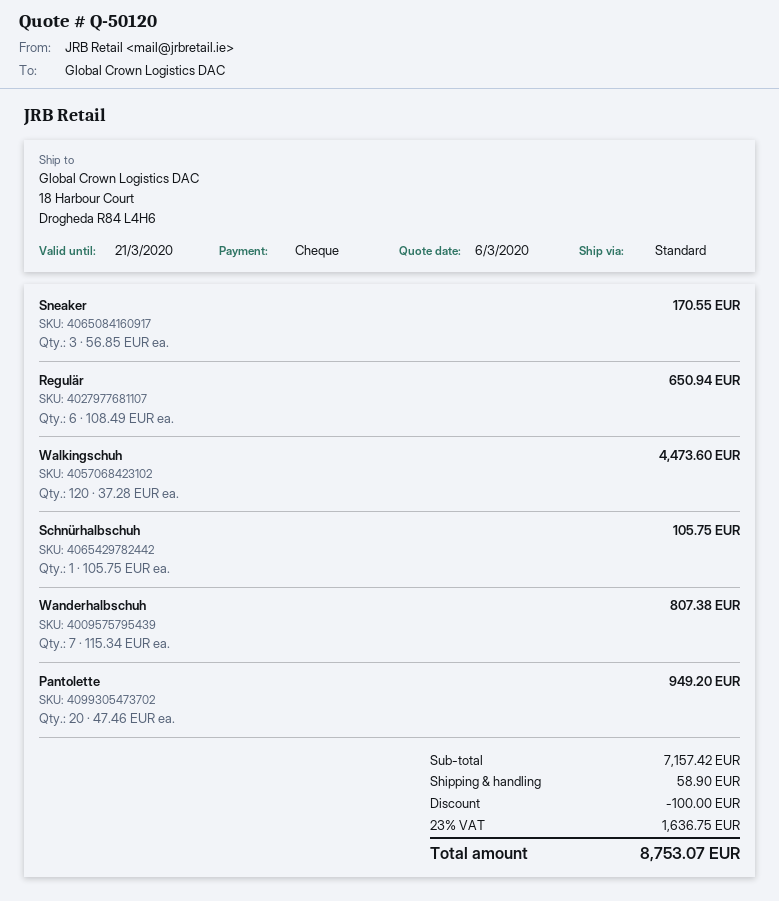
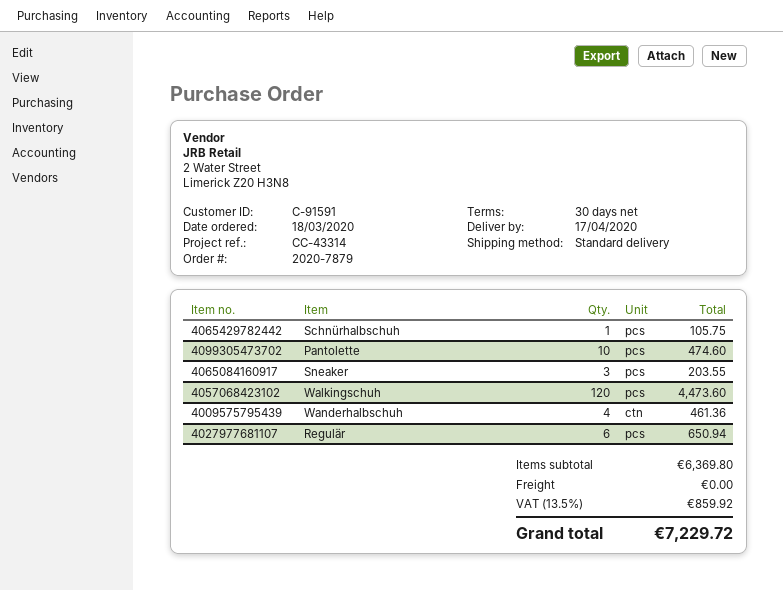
Sneaker: 3 for 170.55 -> 3 for 203.55
Wanderhalbschuh: 7 for 807.38 -> 4 for 461.36
Pantolette: 20 for 949.20 -> 10 for 474.60
subtotal: 7157.42 -> 6369.80
discount: 100.00 -> none
shipping: 58.90 -> 0.00
tax: 23% = 1636.75 -> 13.5% = 859.92
total: 8753.07 -> 7229.72

